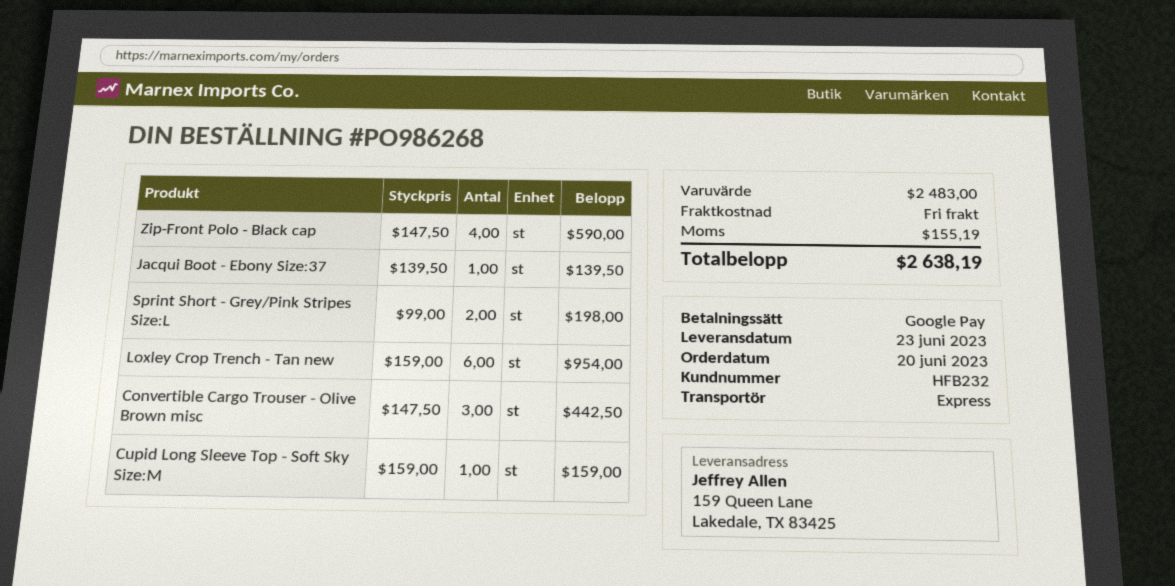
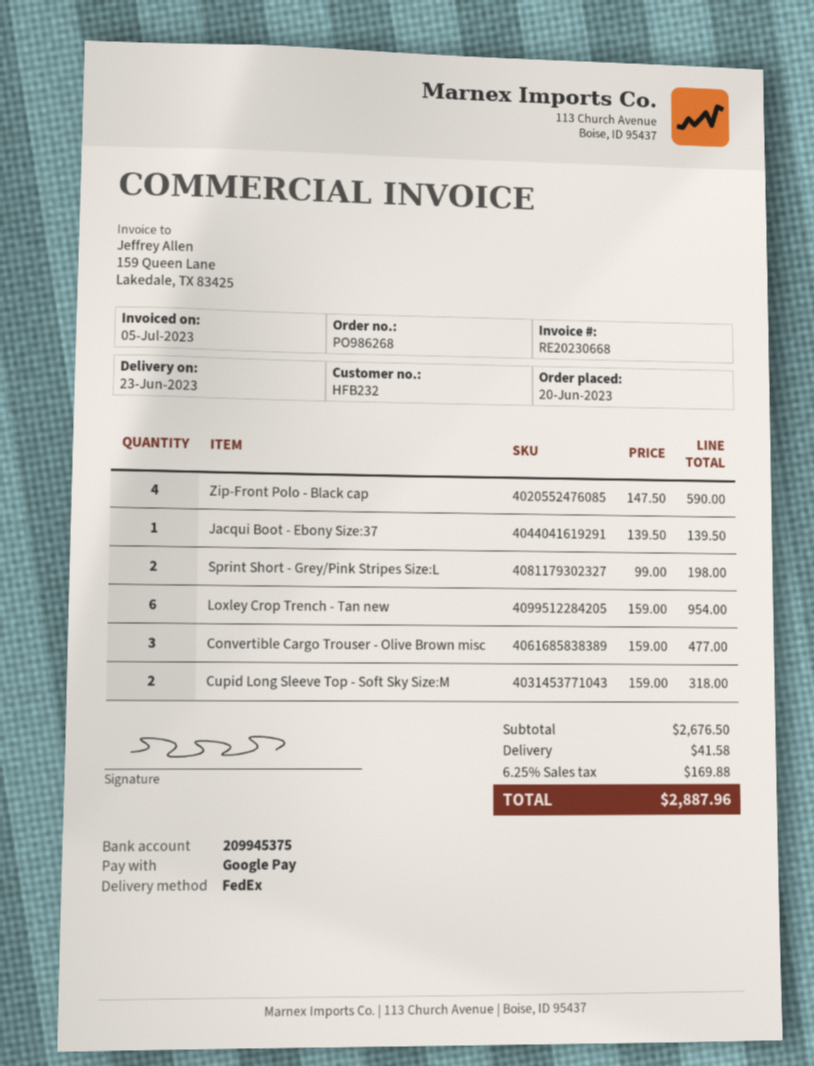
shipping method: express -> FedEx
Convertible Cargo Trouser - Olive Brown misc: 3 x 147.50 = 442.50 -> 3 x 159.00 = 477.00
Cupid Long Sleeve Top - Soft Sky Size:M: 1 x 159.00 = 159.00 -> 2 x 159.00 = 318.00
subtotal: 2483.00 -> 2676.50
shipping: 0.00 -> 41.58
tax: 155.19 -> 169.88
total: 2638.19 -> 2887.96

